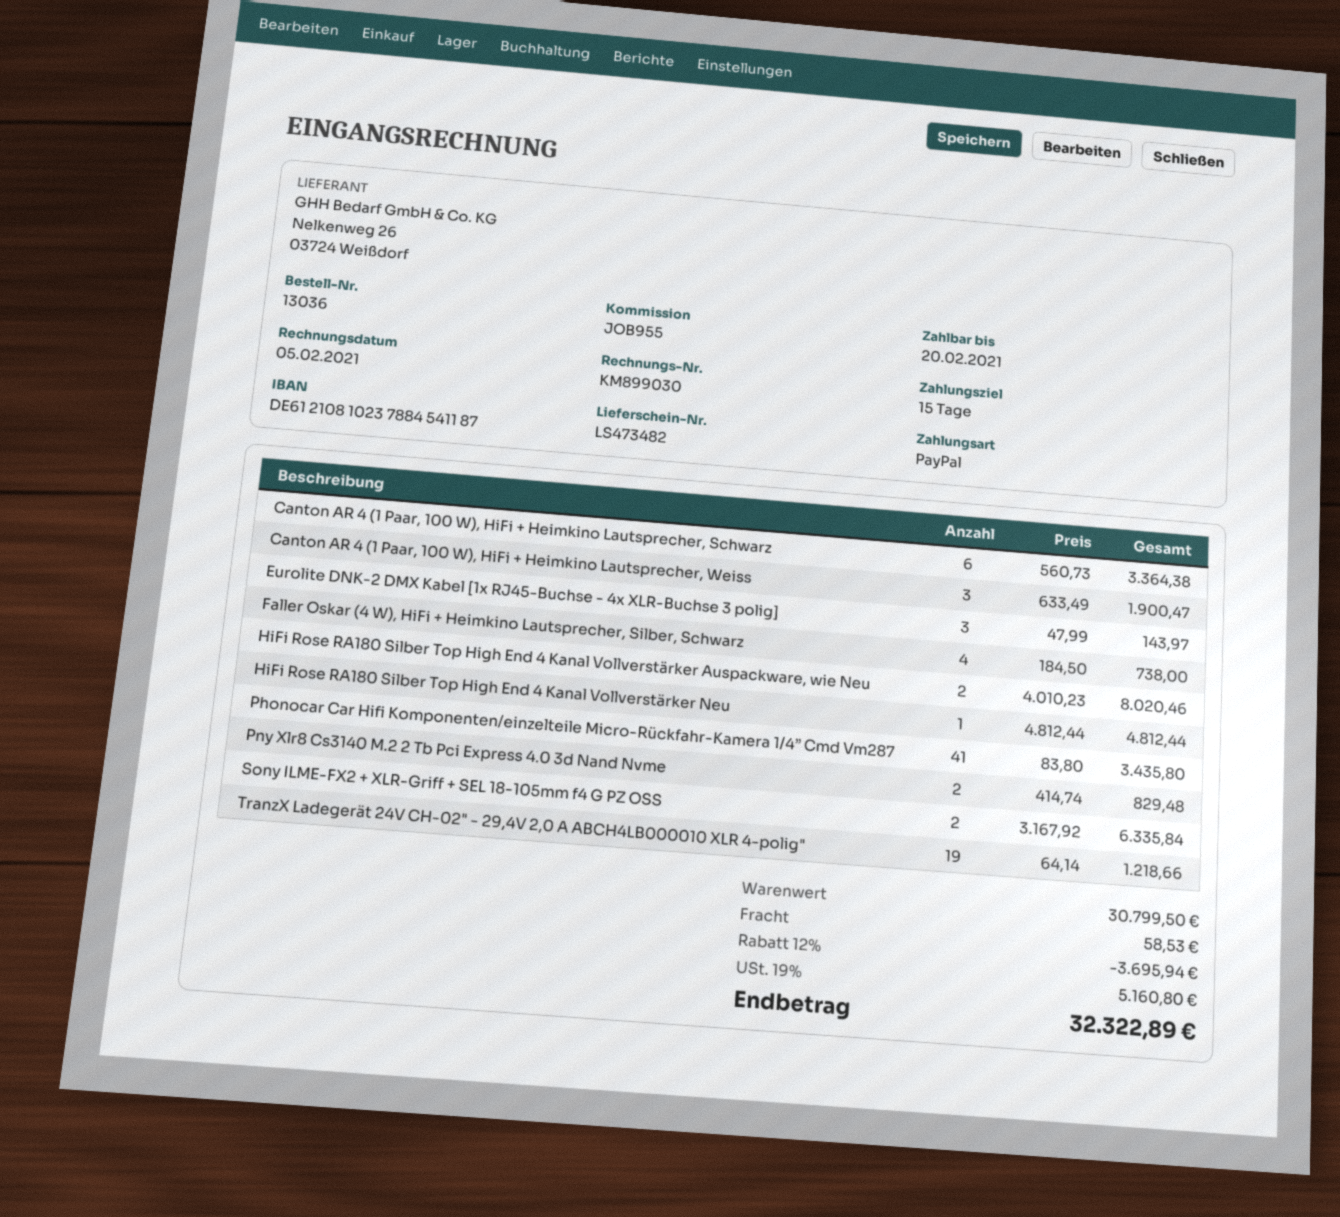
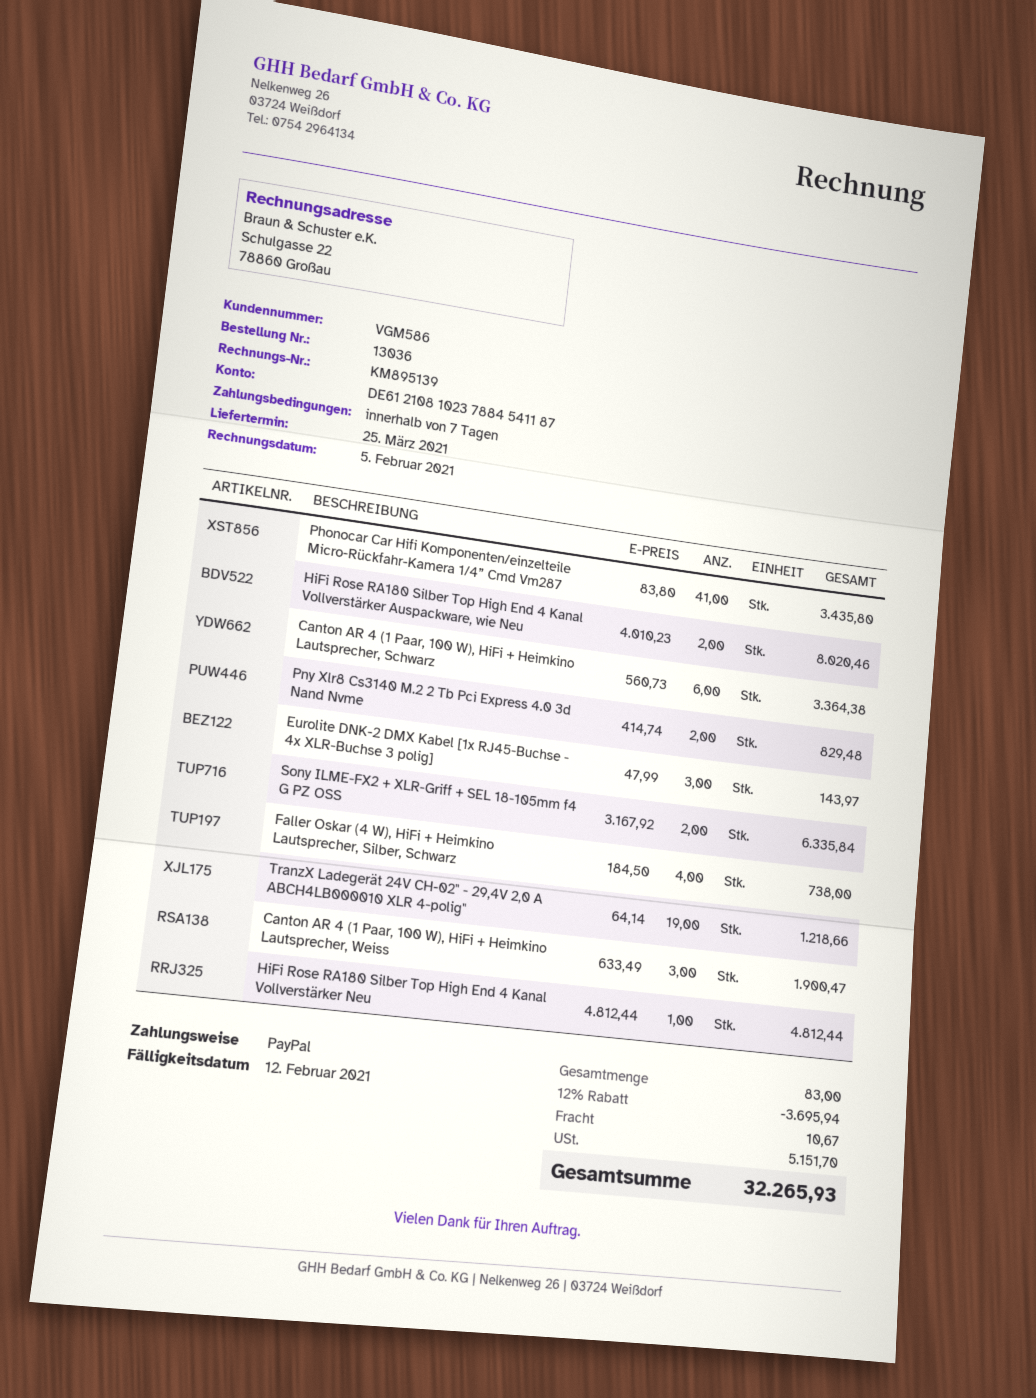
invoice number: KM899030 -> KM895139
payment terms: 15 days -> 7 days
due date: 2021-02-20 -> 2021-02-12
shipping: 58.53 -> 10.67
tax: 5160.80 -> 5151.70
total: 32322.89 -> 32265.93

